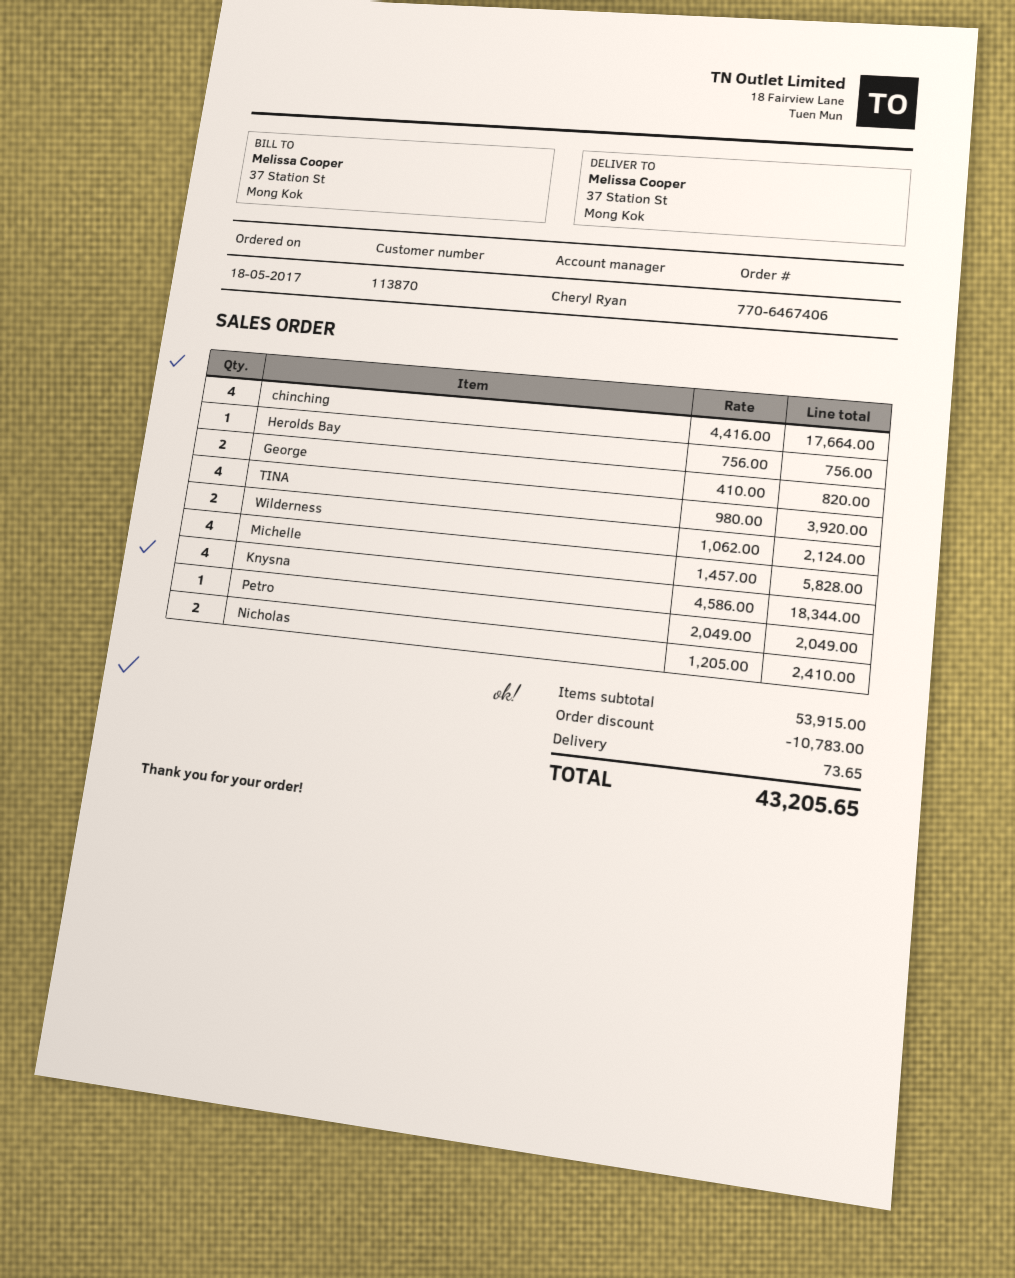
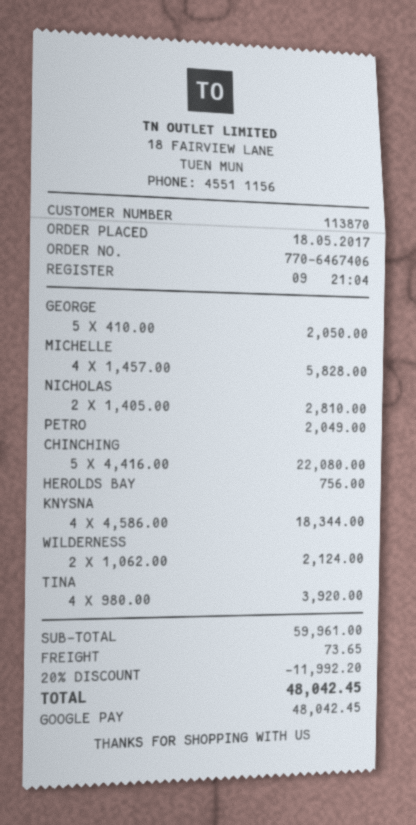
chinching: 4 x 4416.00 = 17664.00 -> 5 x 4416.00 = 22080.00
George: 2 x 410.00 = 820.00 -> 5 x 410.00 = 2050.00
Nicholas: 2 x 1205.00 = 2410.00 -> 2 x 1405.00 = 2810.00
subtotal: 53915.00 -> 59961.00
discount: 10783.00 -> 11992.20
total: 43205.65 -> 48042.45

